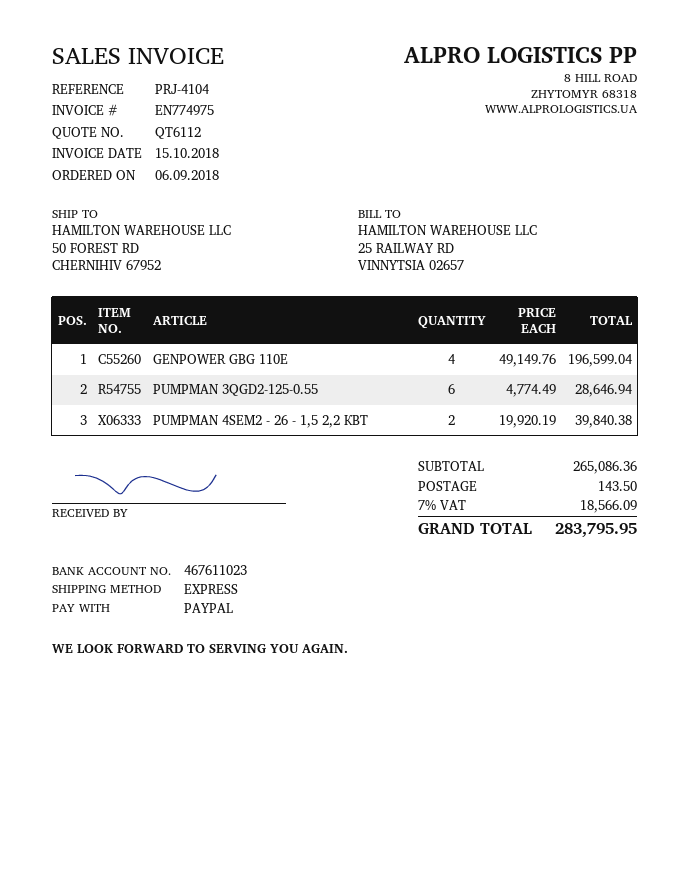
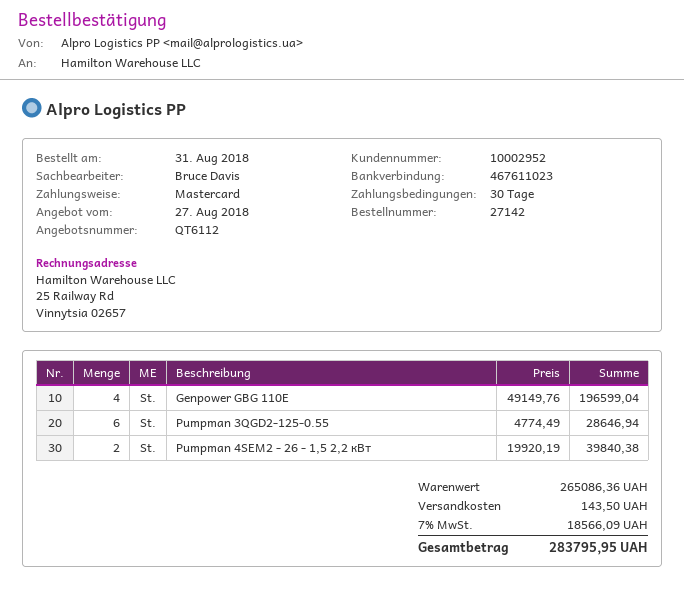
order date: 2018-09-06 -> 2018-08-31
payment method: PayPal -> Mastercard

